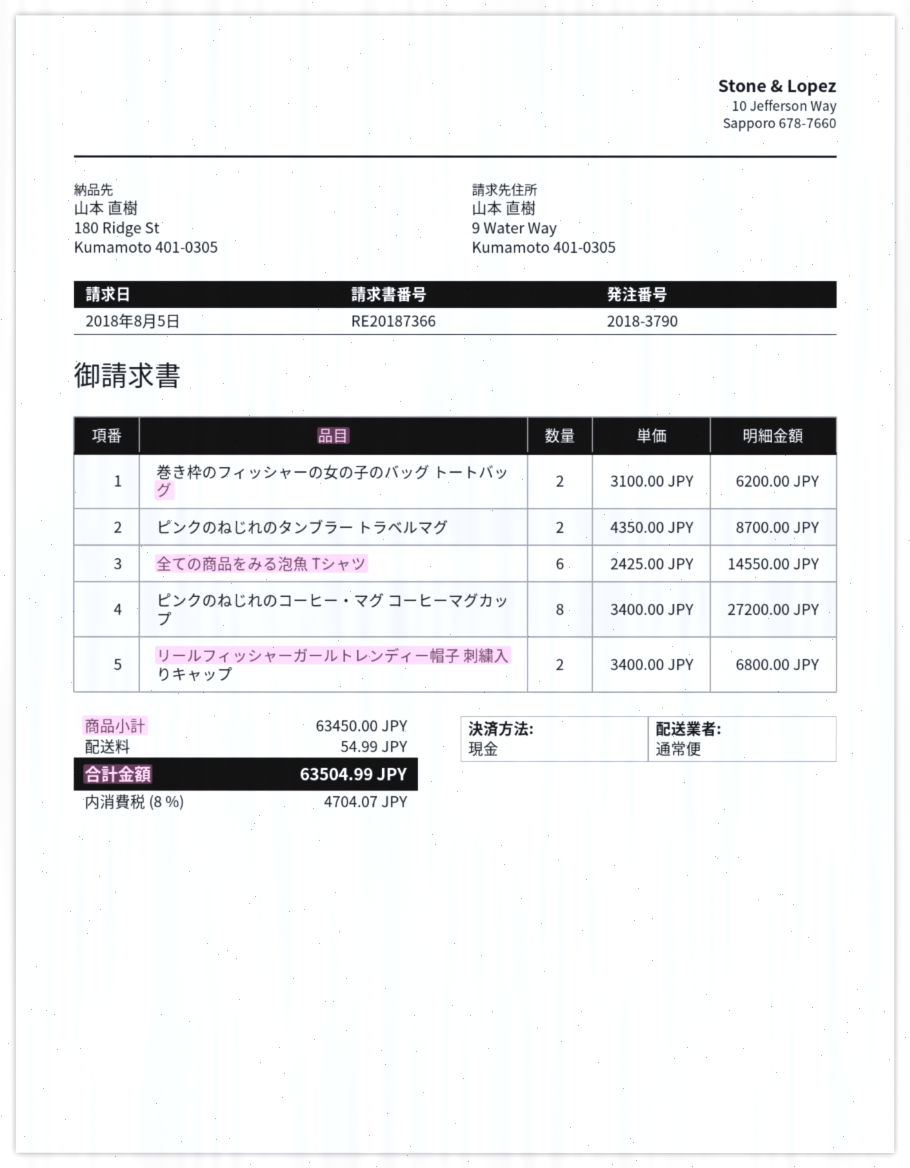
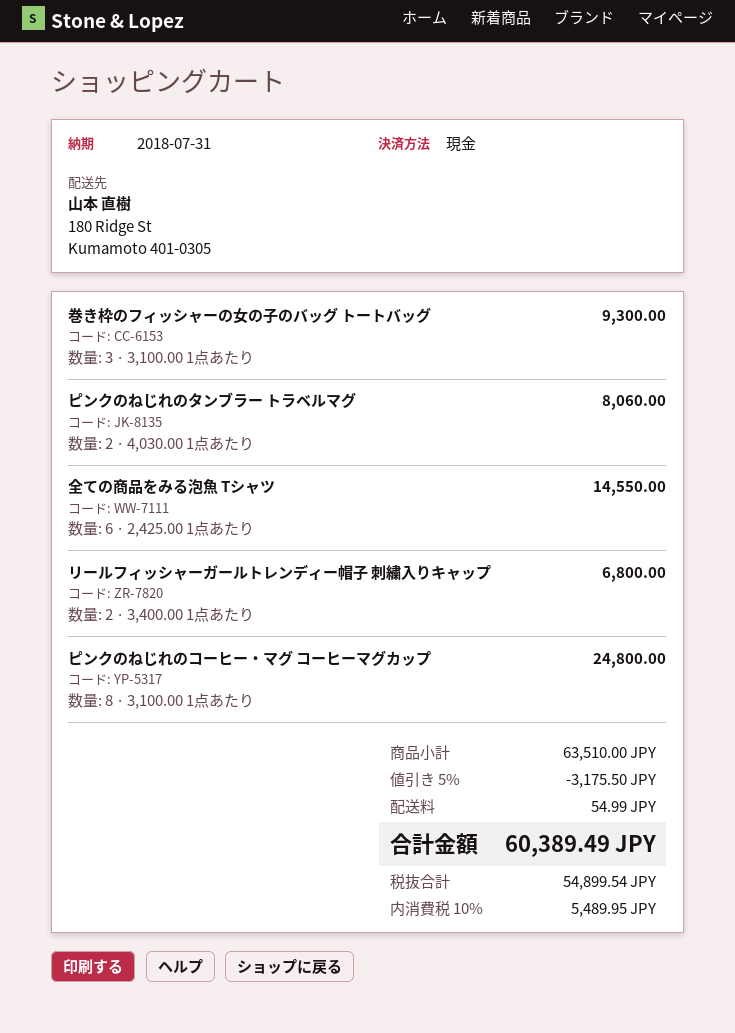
巻き枠のフィッシャーの女の子のバッグ トートバッグ: 2 x 3100.00 = 6200.00 -> 3 x 3100.00 = 9300.00
ピンクのねじれのタンブラー トラベルマグ: 2 x 4350.00 = 8700.00 -> 2 x 4030.00 = 8060.00
ピンクのねじれのコーヒー・マグ コーヒーマグカップ: 8 x 3400.00 = 27200.00 -> 8 x 3100.00 = 24800.00
subtotal: 63450.00 -> 63510.00
discount: none -> 5% = 3175.50
tax: 8% = 4704.07 -> 10% = 5489.95
total: 63504.99 -> 60389.49

